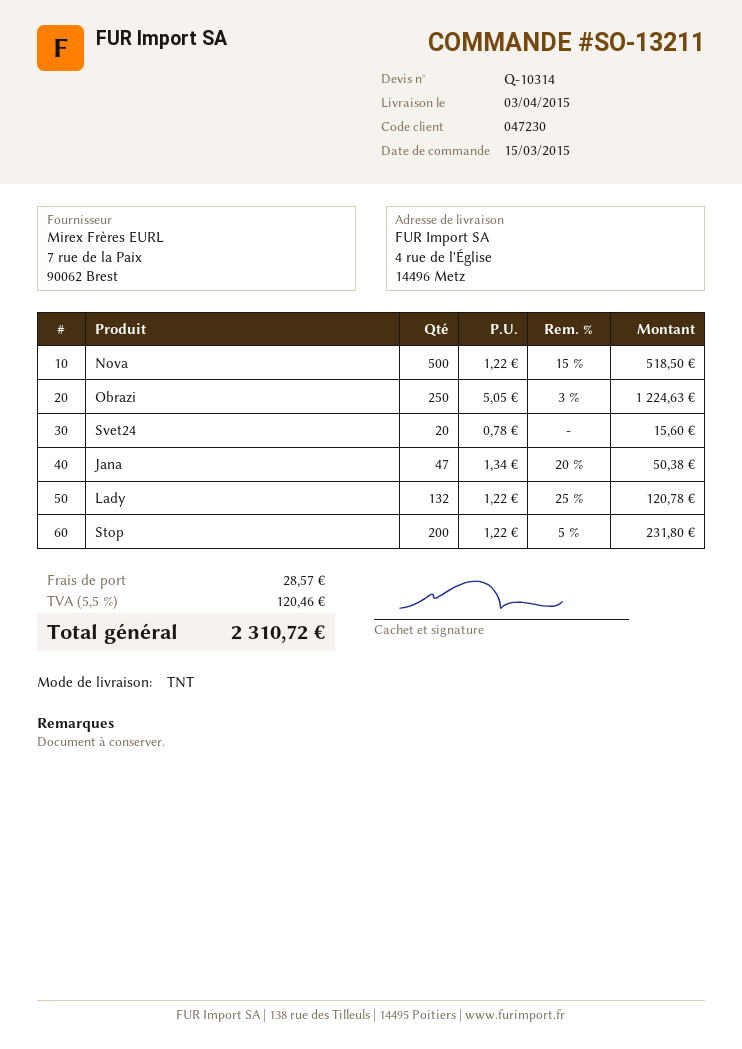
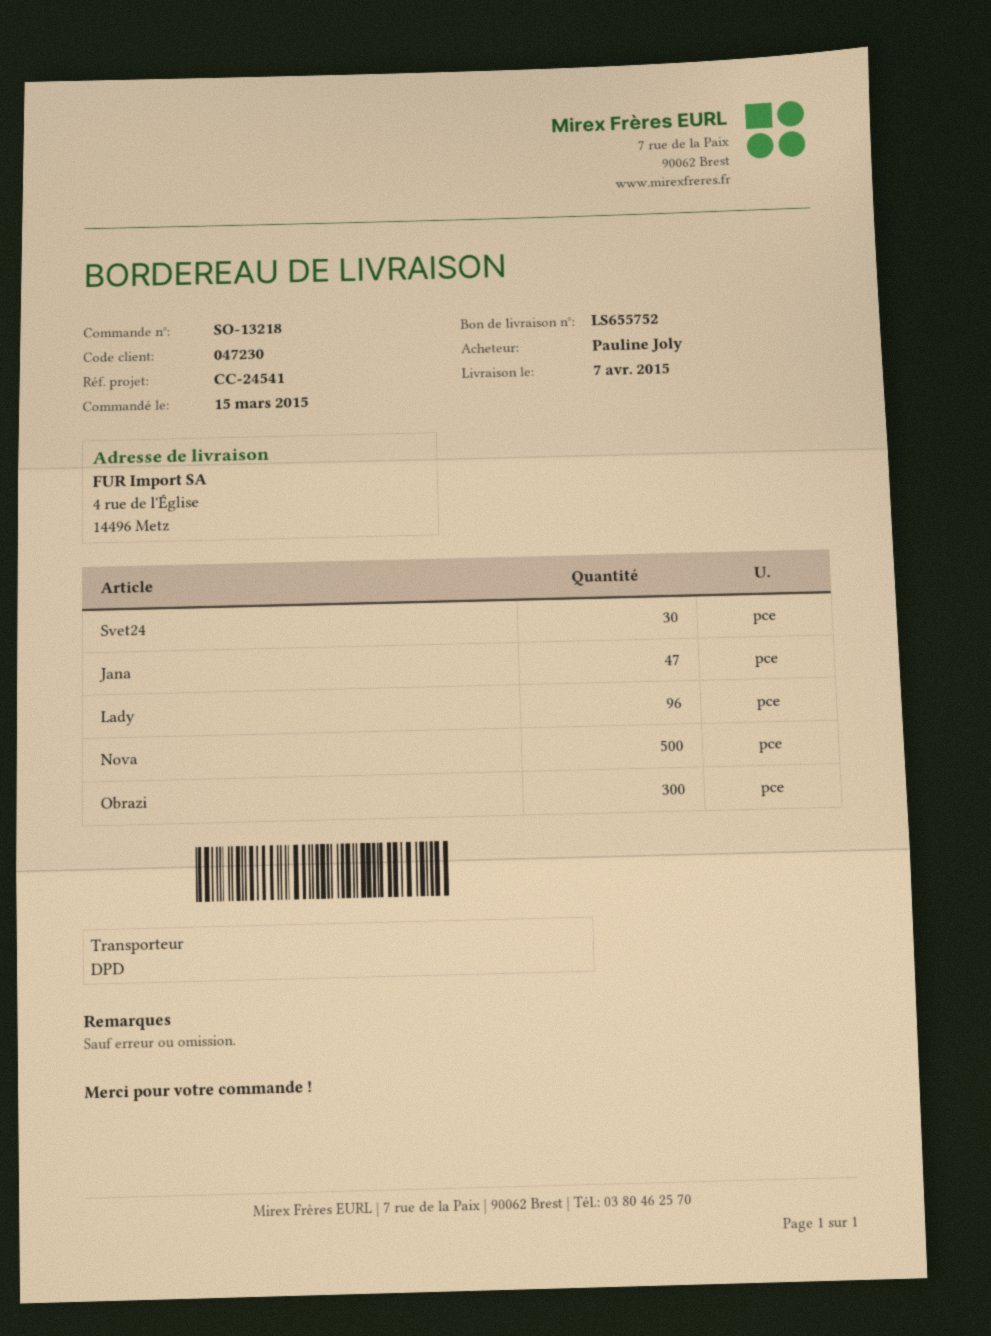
order number: SO-13211 -> SO-13218
delivery date: 2015-04-03 -> 2015-04-07
shipping method: TNT -> DPD
Obrazi: 250 -> 300
Svet24: 20 -> 30
Lady: 132 -> 96
Stop: 200 -> none

